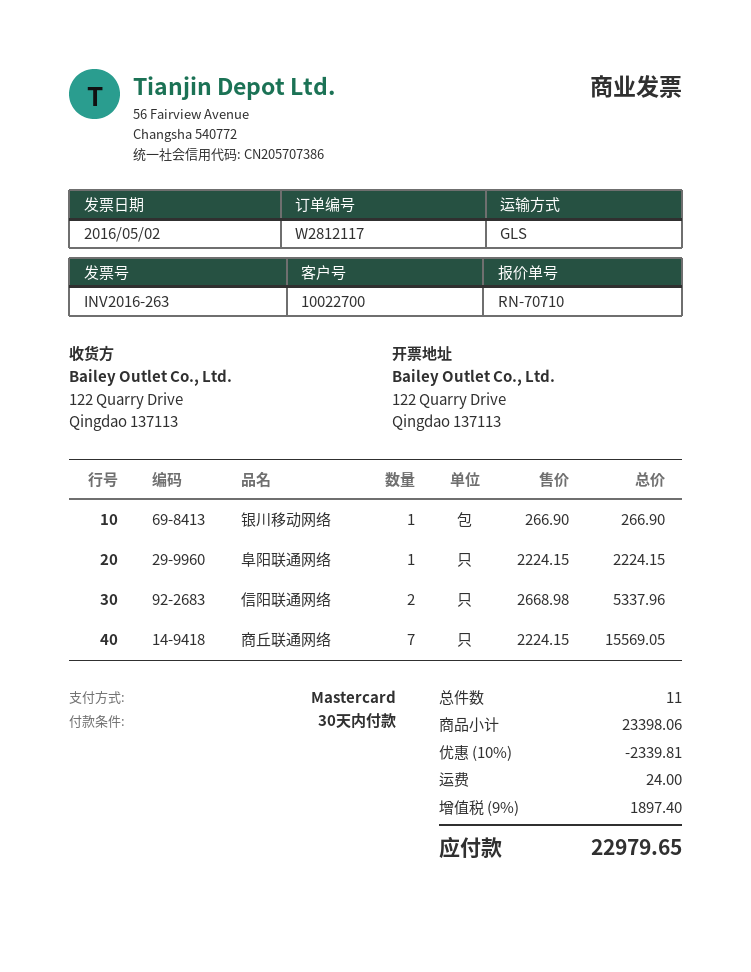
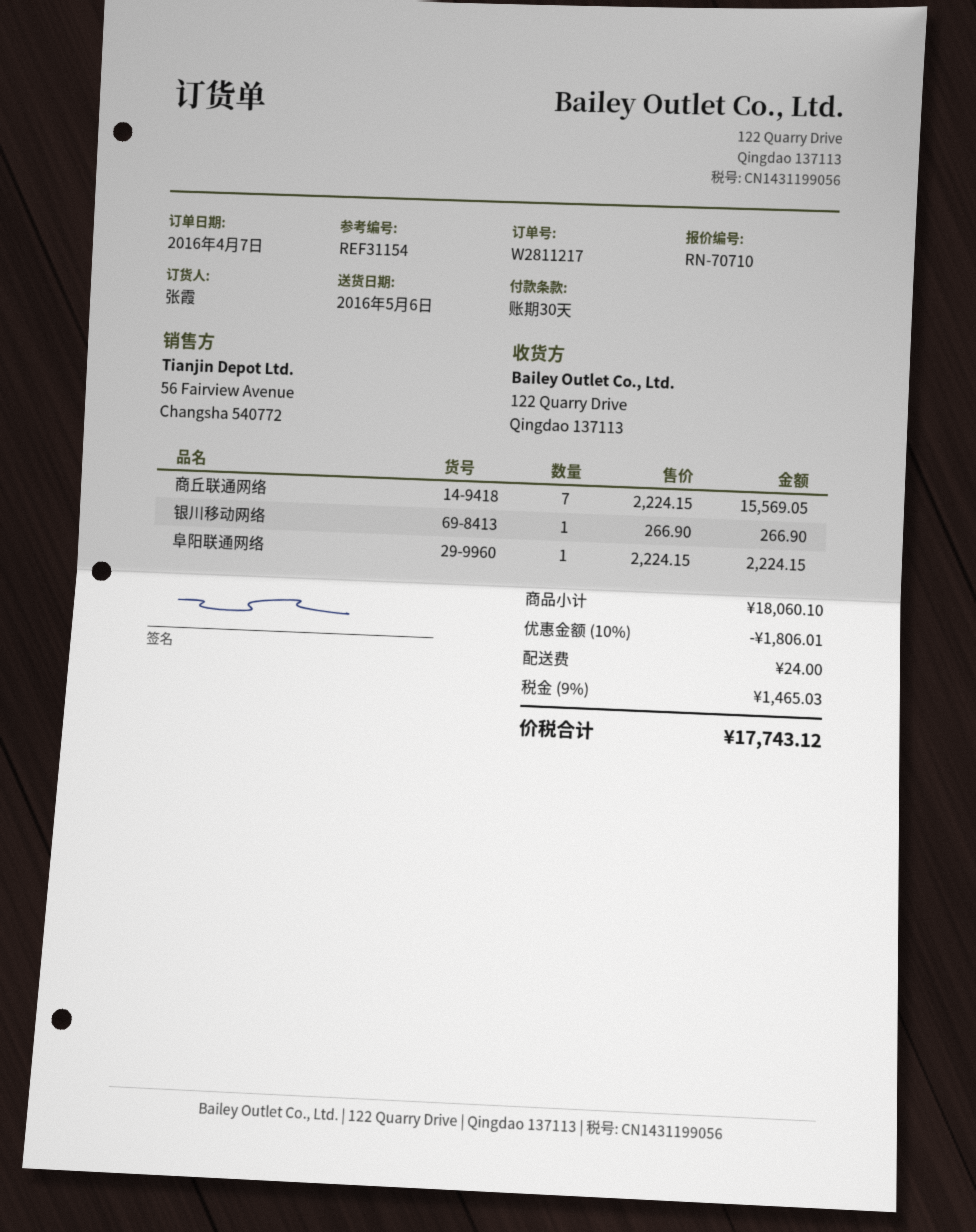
order number: W2812117 -> W2811217
信阳联通网络: 2 x 2668.98 = 5337.96 -> none
subtotal: 23398.06 -> 18060.10
discount: 10% = 2339.81 -> 10% = 1806.01
tax: 9% = 1897.40 -> 9% = 1465.03
total: 22979.65 -> 17743.12

